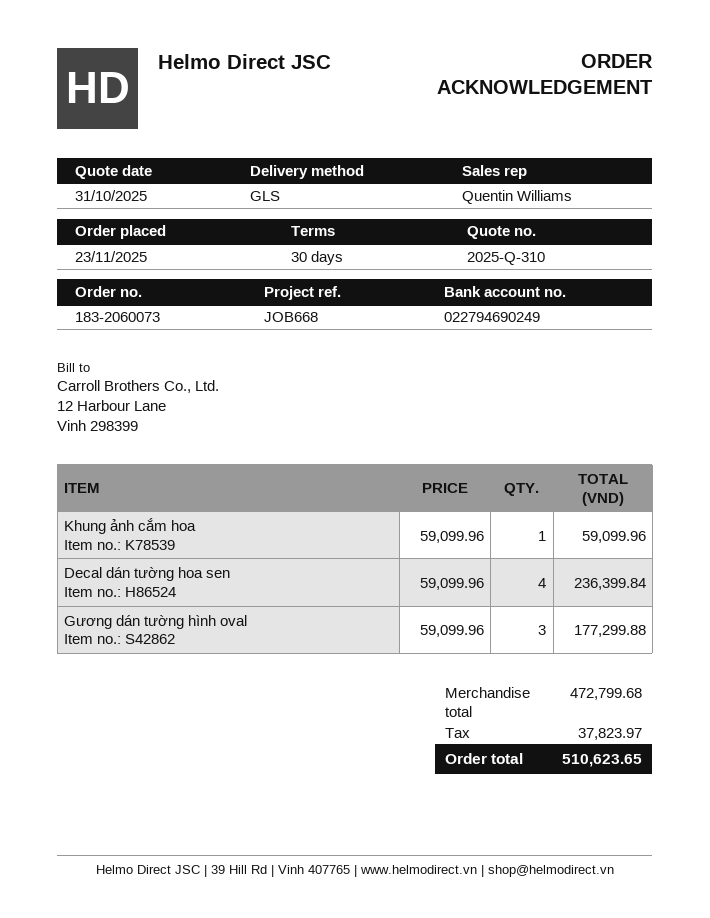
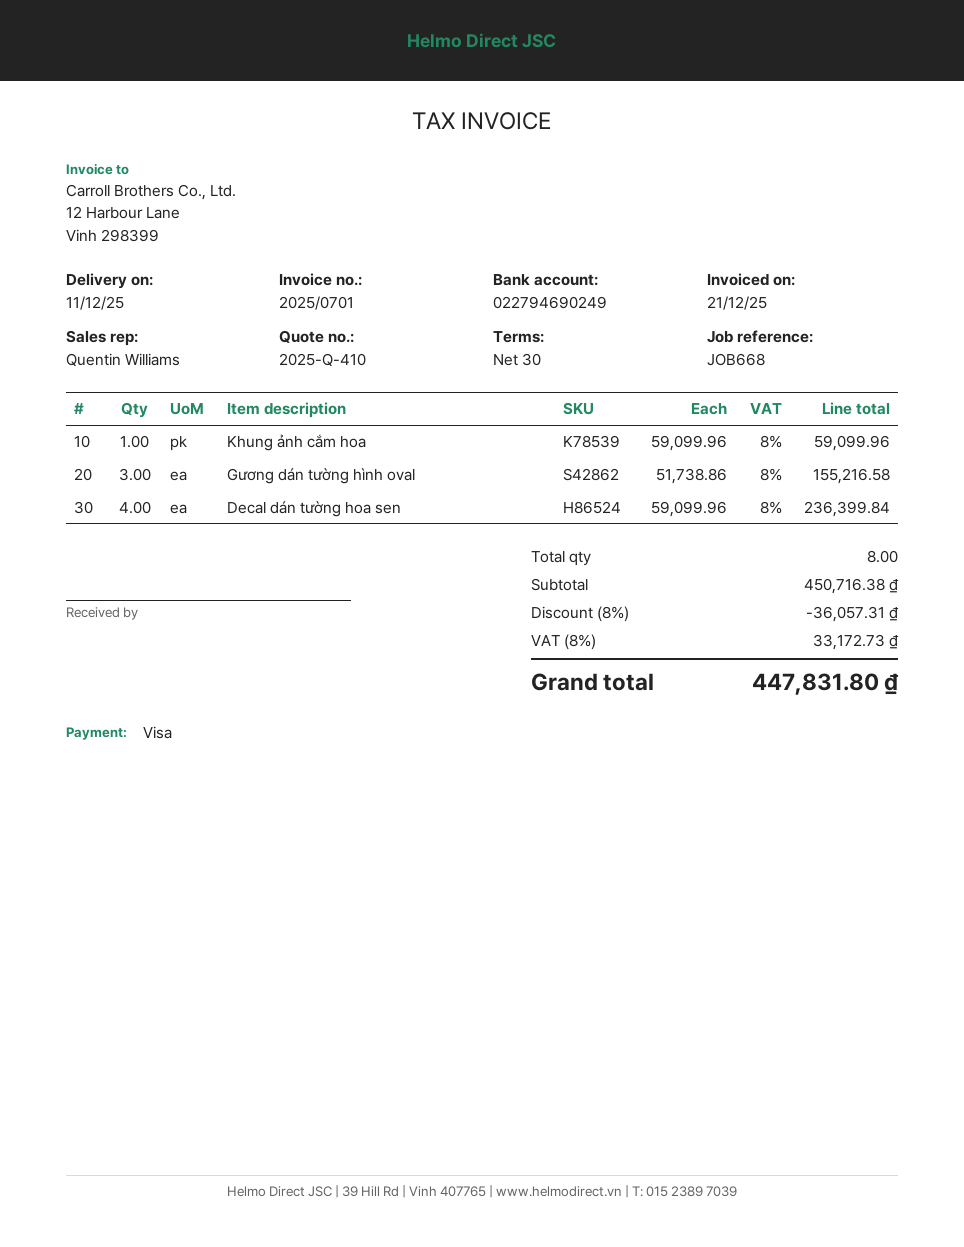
quote number: 2025-Q-310 -> 2025-Q-410
Gương dán tường hình oval: 3 x 59099.96 = 177299.88 -> 3 x 51738.86 = 155216.58
subtotal: 472799.68 -> 450716.38
discount: none -> 8% = 36057.31
tax: 37823.97 -> 33172.73
total: 510623.65 -> 447831.80

